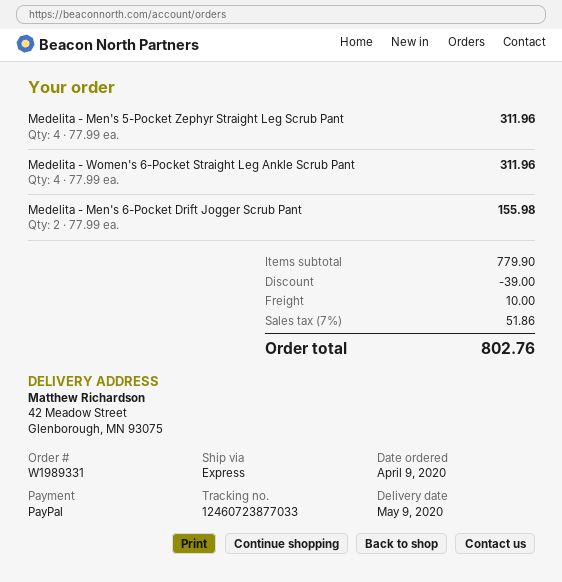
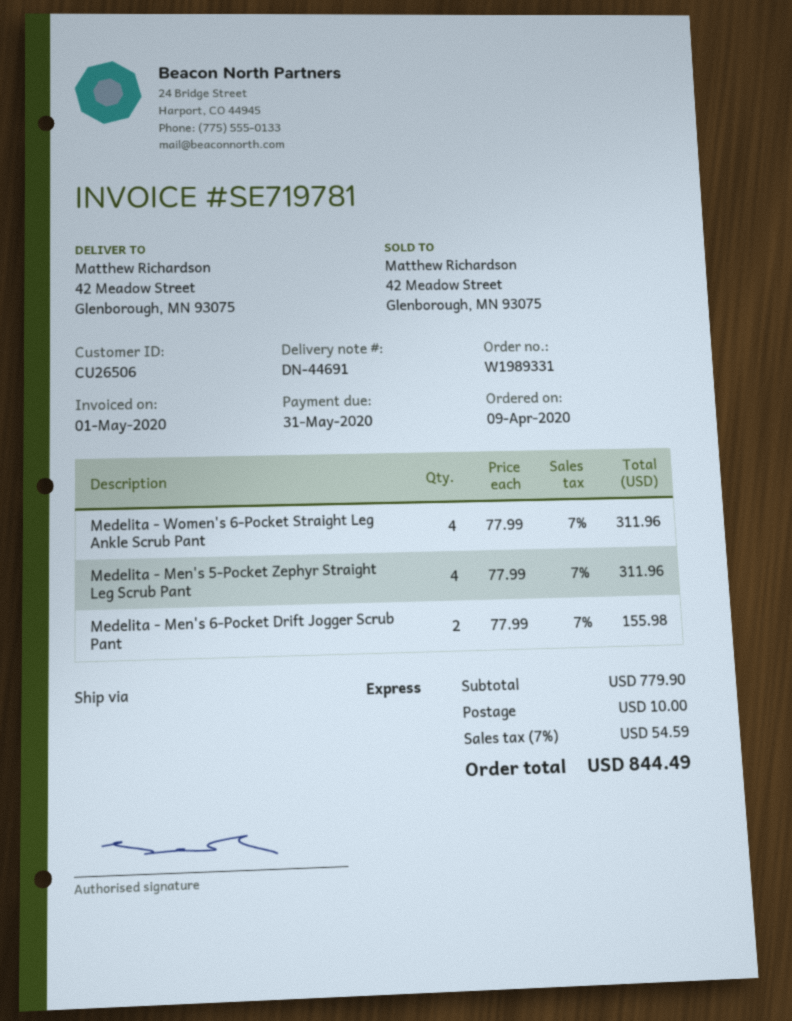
discount: 39.00 -> none
tax: 7% = 51.86 -> 7% = 54.59
total: 802.76 -> 844.49

